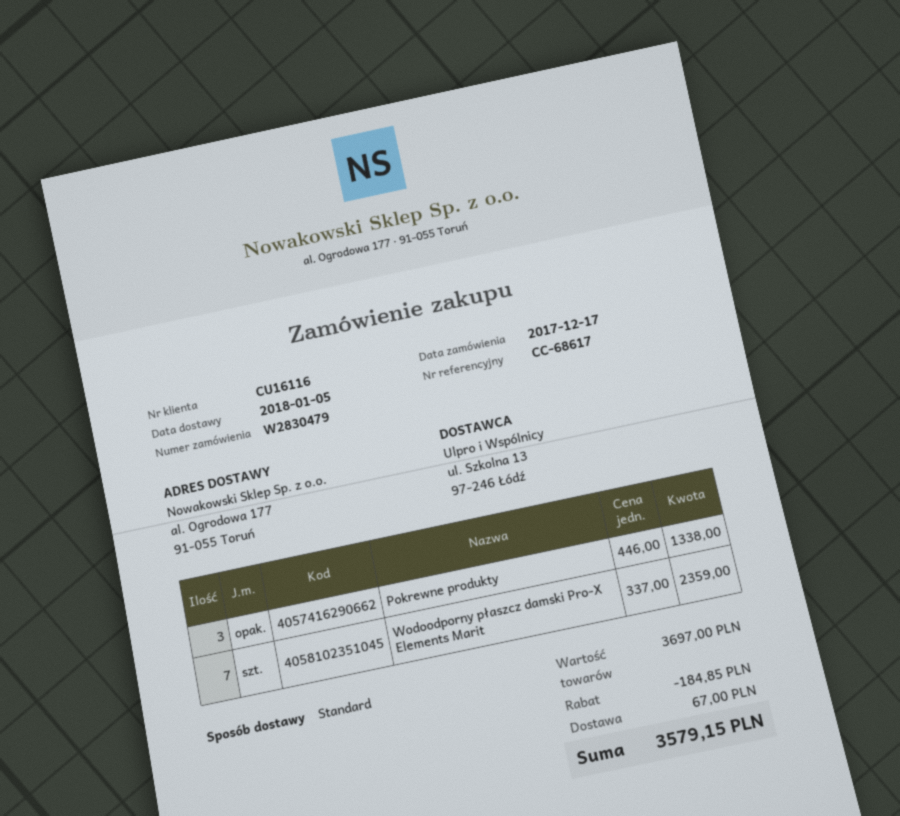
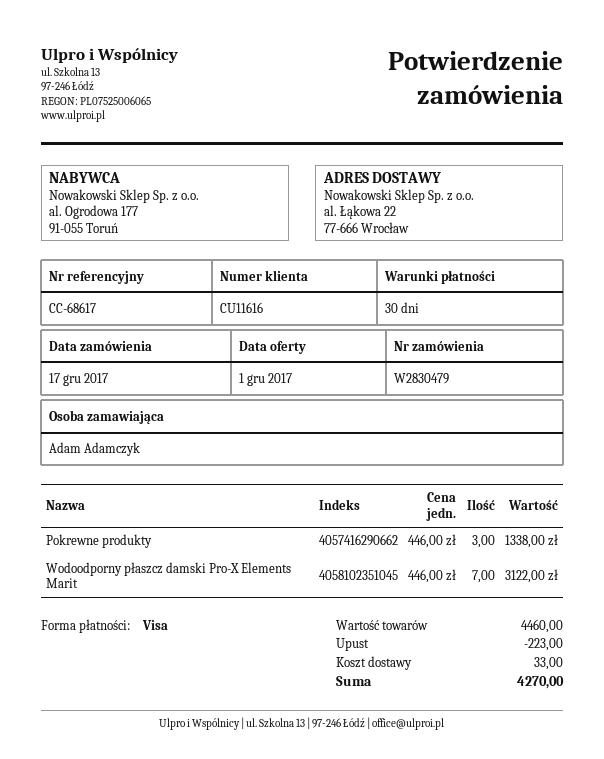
customer number: CU16116 -> CU11616
ship to: al. Ogrodowa 177, 91-055 Toruń -> al. Łąkowa 22, 77-666 Wrocław
Wodoodporny płaszcz damski Pro-X Elements Marit: 7 x 337.00 = 2359.00 -> 7 x 446.00 = 3122.00
subtotal: 3697.00 -> 4460.00
discount: 184.85 -> 223.00
shipping: 67.00 -> 33.00
total: 3579.15 -> 4270.00

